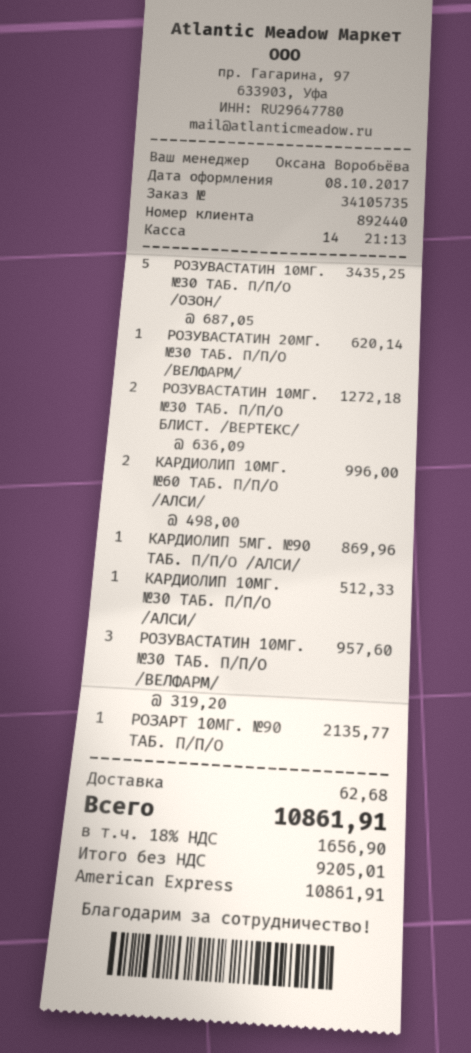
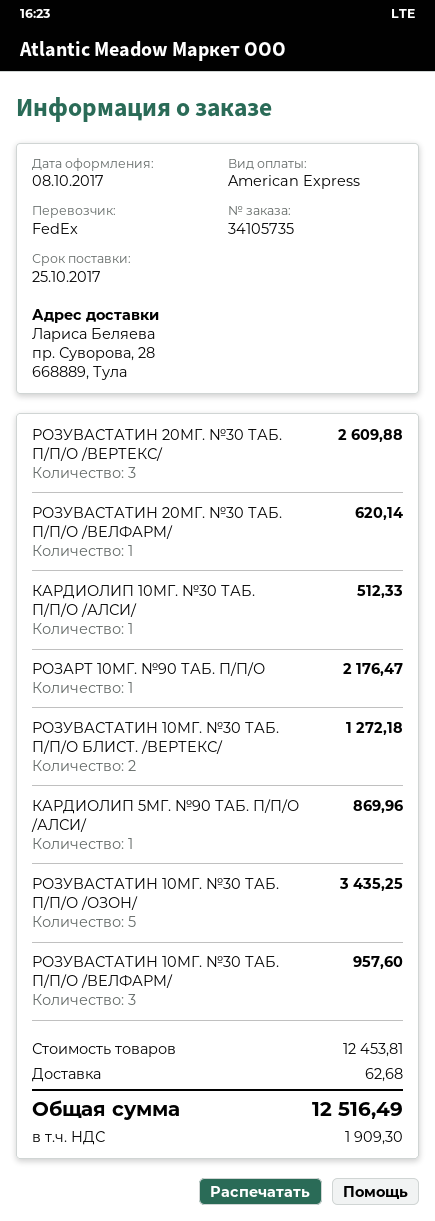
КАРДИОЛИП 10МГ. №60 ТАБ. П/П/О /АЛСИ/: 2 for 996.00 -> none
РОЗАРТ 10МГ. №90 ТАБ. П/П/О: 1 for 2135.77 -> 1 for 2176.47
РОЗУВАСТАТИН 20МГ. №30 ТАБ. П/П/О /ВЕРТЕКС/: none -> 3 for 2609.88
tax: 1656.90 -> 1909.30
total: 10861.91 -> 12516.49

